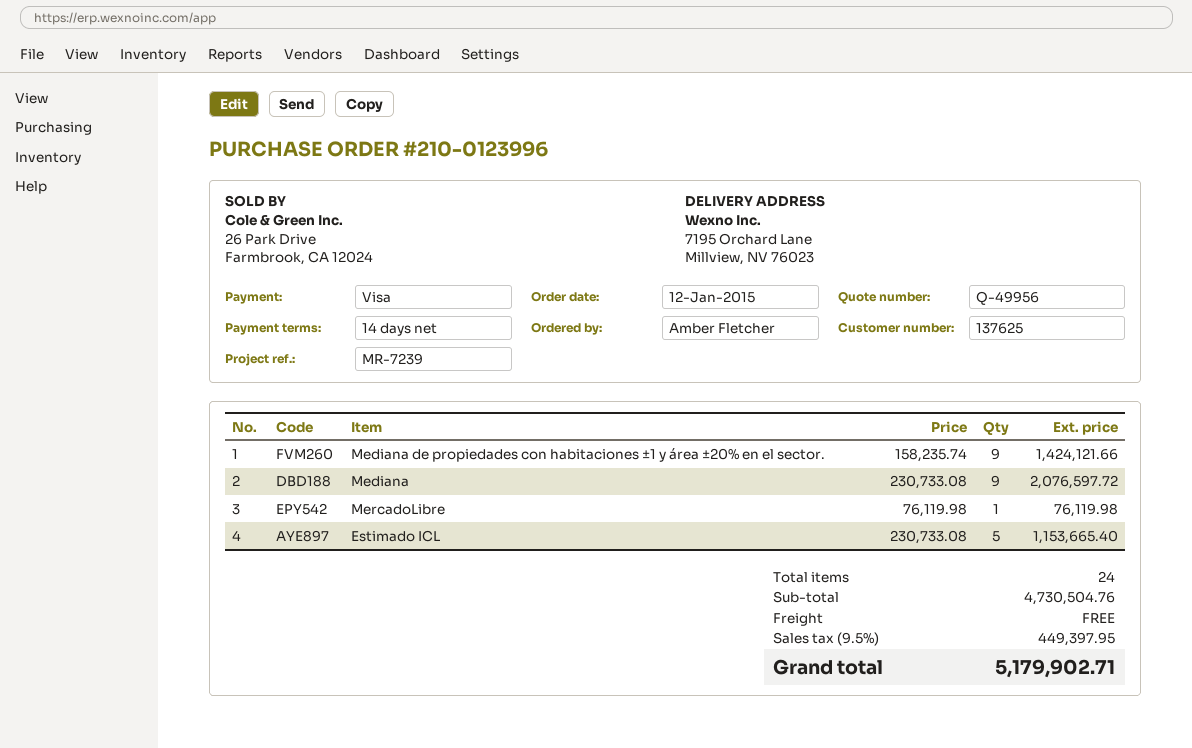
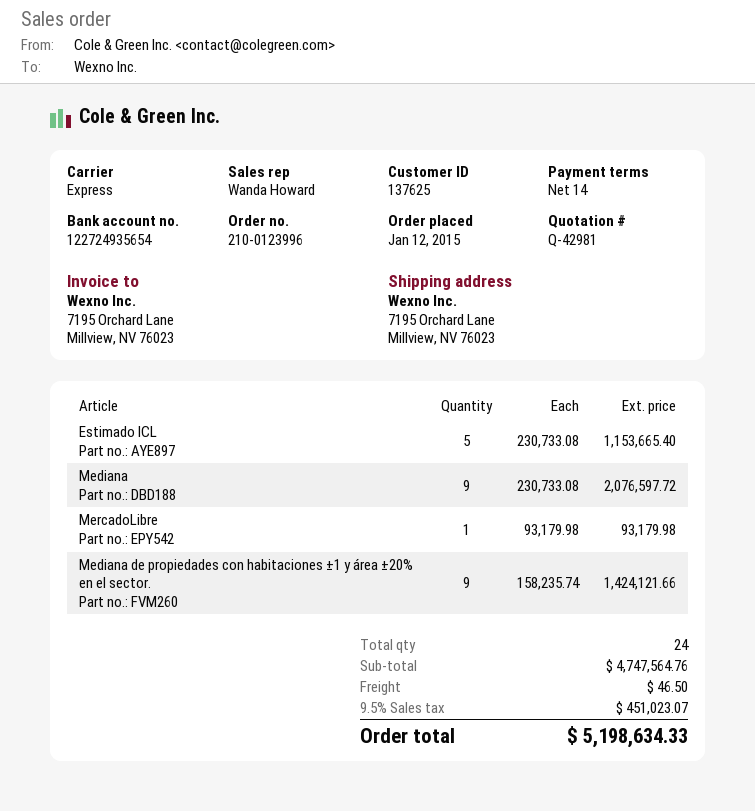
quote number: Q-49956 -> Q-42981
MercadoLibre: 1 x 76119.98 = 76119.98 -> 1 x 93179.98 = 93179.98
subtotal: 4730504.76 -> 4747564.76
shipping: 0.00 -> 46.50
tax: 9.5% = 449397.95 -> 9.5% = 451023.07
total: 5179902.71 -> 5198634.33

